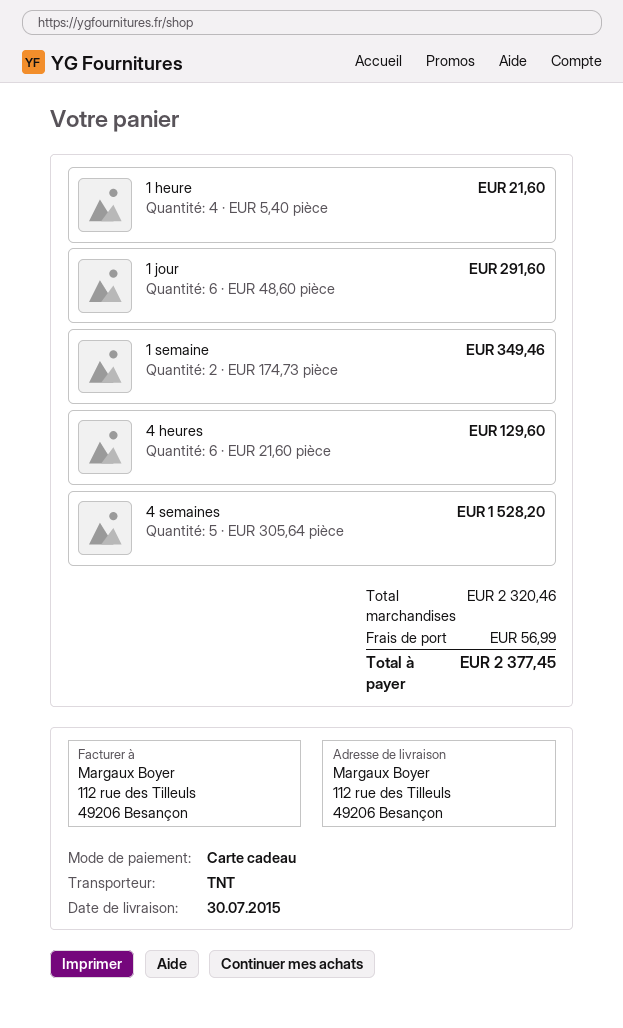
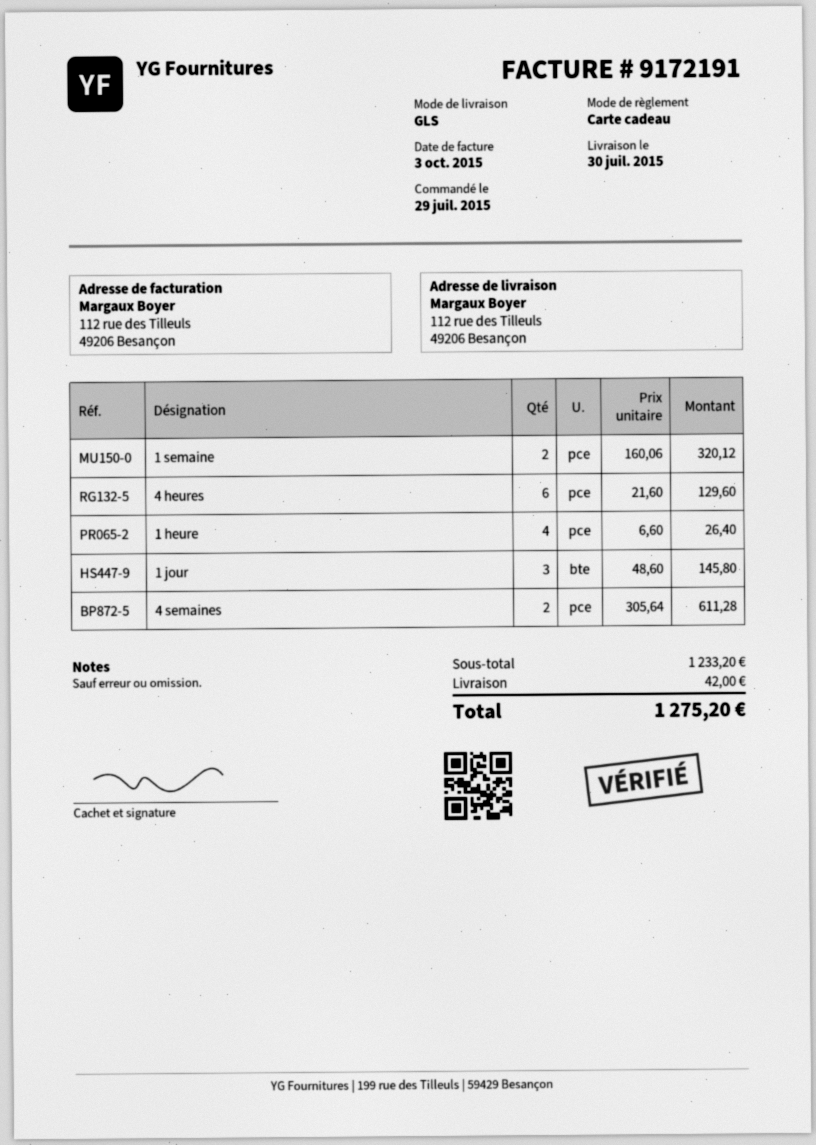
shipping method: TNT -> GLS
1 heure: 4 x 5.40 = 21.60 -> 4 x 6.60 = 26.40
1 jour: 6 x 48.60 = 291.60 -> 3 x 48.60 = 145.80
1 semaine: 2 x 174.73 = 349.46 -> 2 x 160.06 = 320.12
4 semaines: 5 x 305.64 = 1528.20 -> 2 x 305.64 = 611.28
subtotal: 2320.46 -> 1233.20
shipping: 56.99 -> 42.00
total: 2377.45 -> 1275.20

